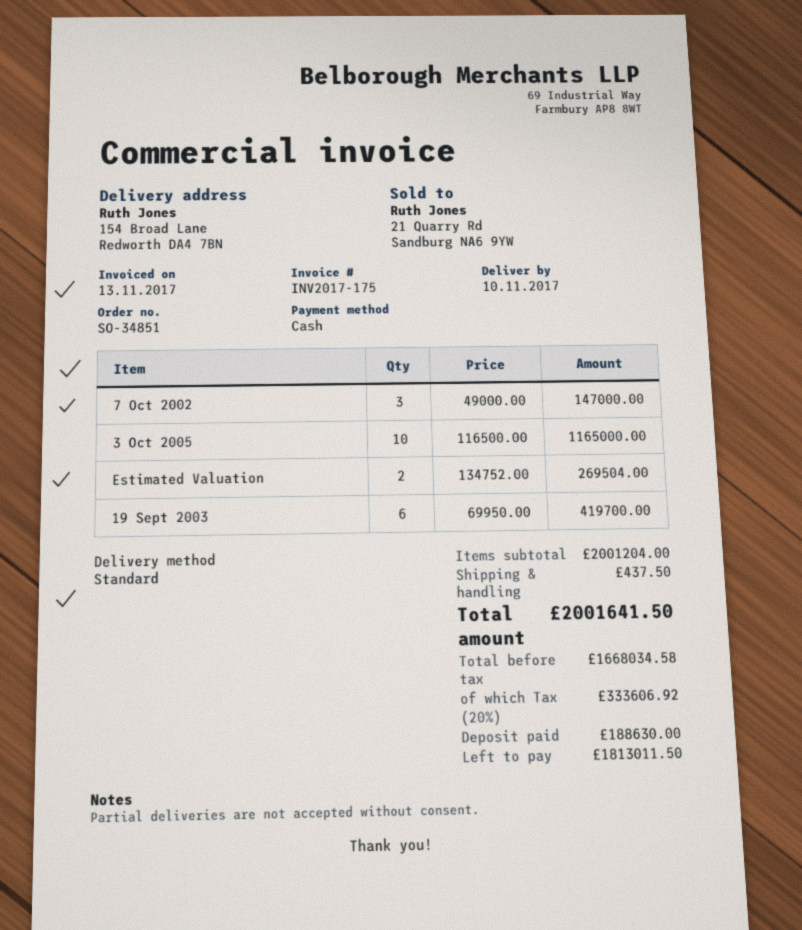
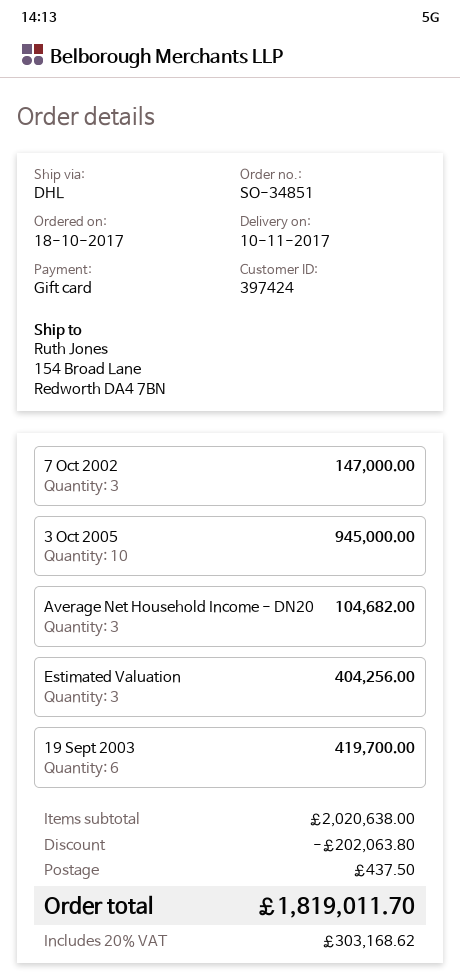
payment method: cash -> gift card
shipping method: standard -> DHL
3 Oct 2005: 10 for 1165000.00 -> 10 for 945000.00
Estimated Valuation: 2 for 269504.00 -> 3 for 404256.00
Average Net Household Income - DN20: none -> 3 for 104682.00
subtotal: 2001204.00 -> 2020638.00
discount: none -> 202063.80
tax: 20% = 333606.92 -> 20% = 303168.62
total: 2001641.50 -> 1819011.70

